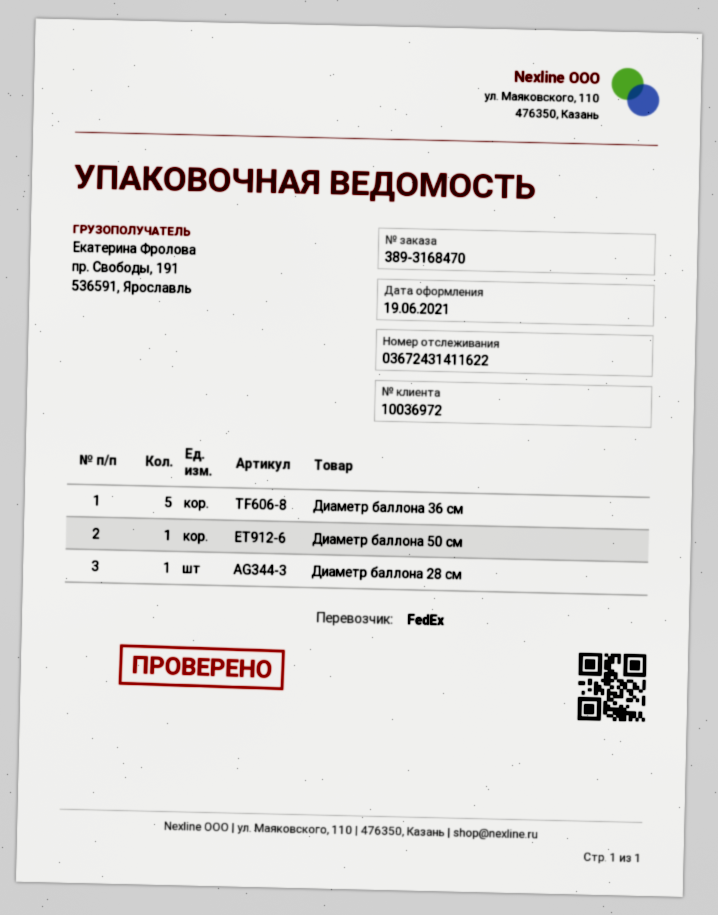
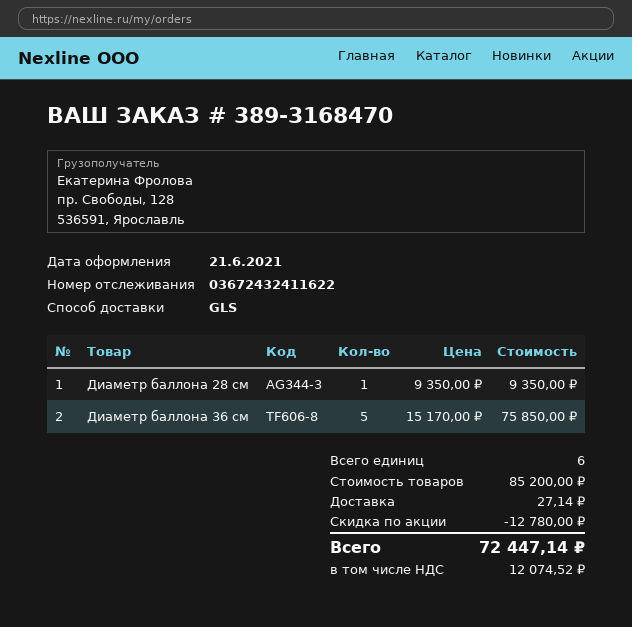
order date: 2021-06-19 -> 2021-06-21
shipping method: FedEx -> GLS
tracking number: 03672431411622 -> 03672432411622
ship to: пр. Свободы, 191, 536591, Ярославль -> пр. Свободы, 128, 536591, Ярославль
Диаметр баллона 50 см: 1 -> none

